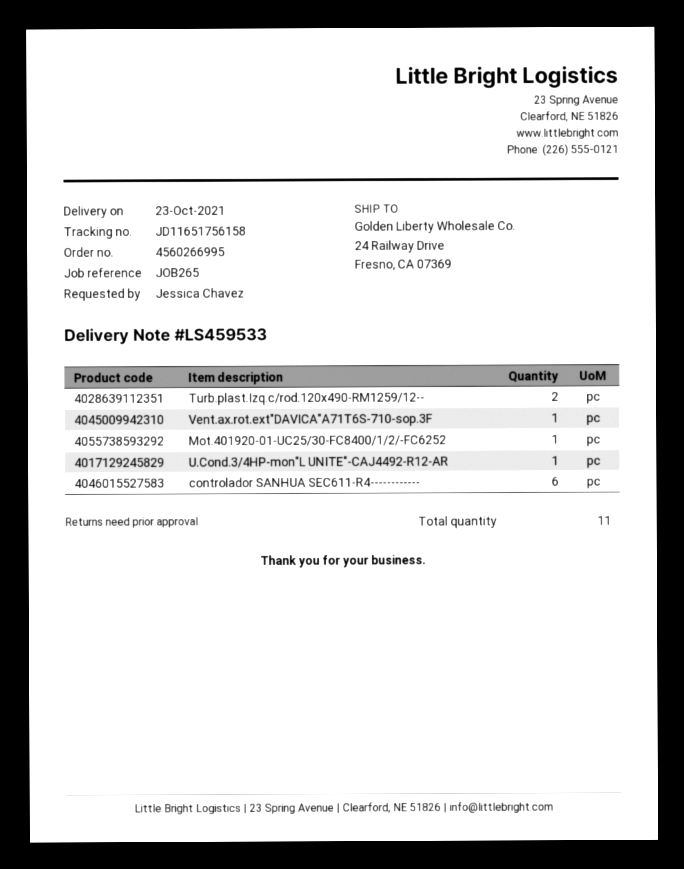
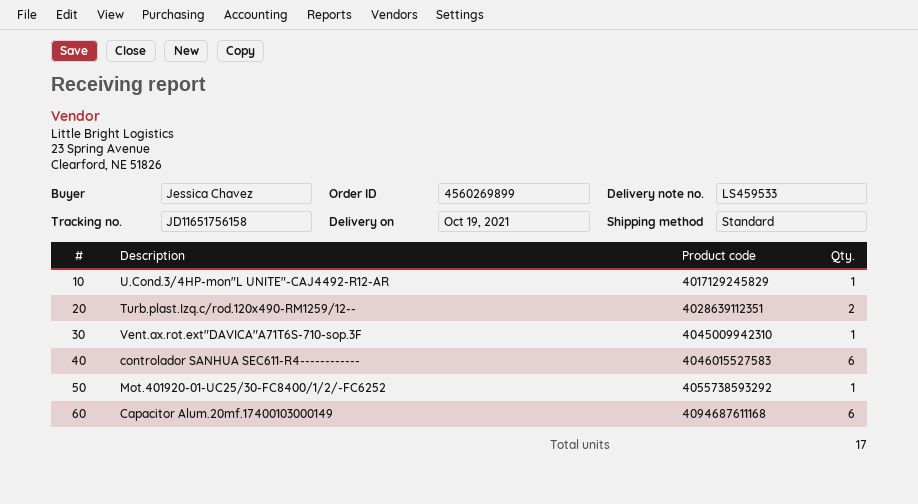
order number: 4560266995 -> 4560269899
delivery date: 2021-10-23 -> 2021-10-19
Capacitor Alum.20mf.17400103000149: none -> 6
total quantity: 11 -> 17

